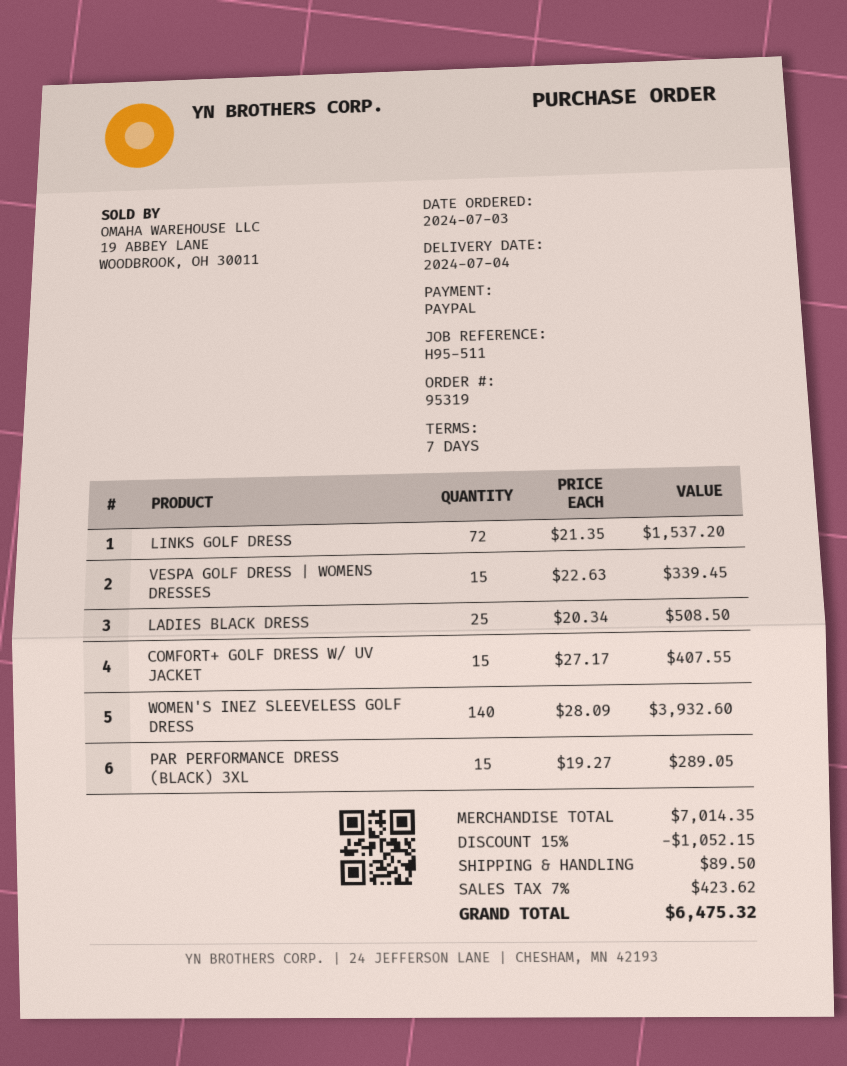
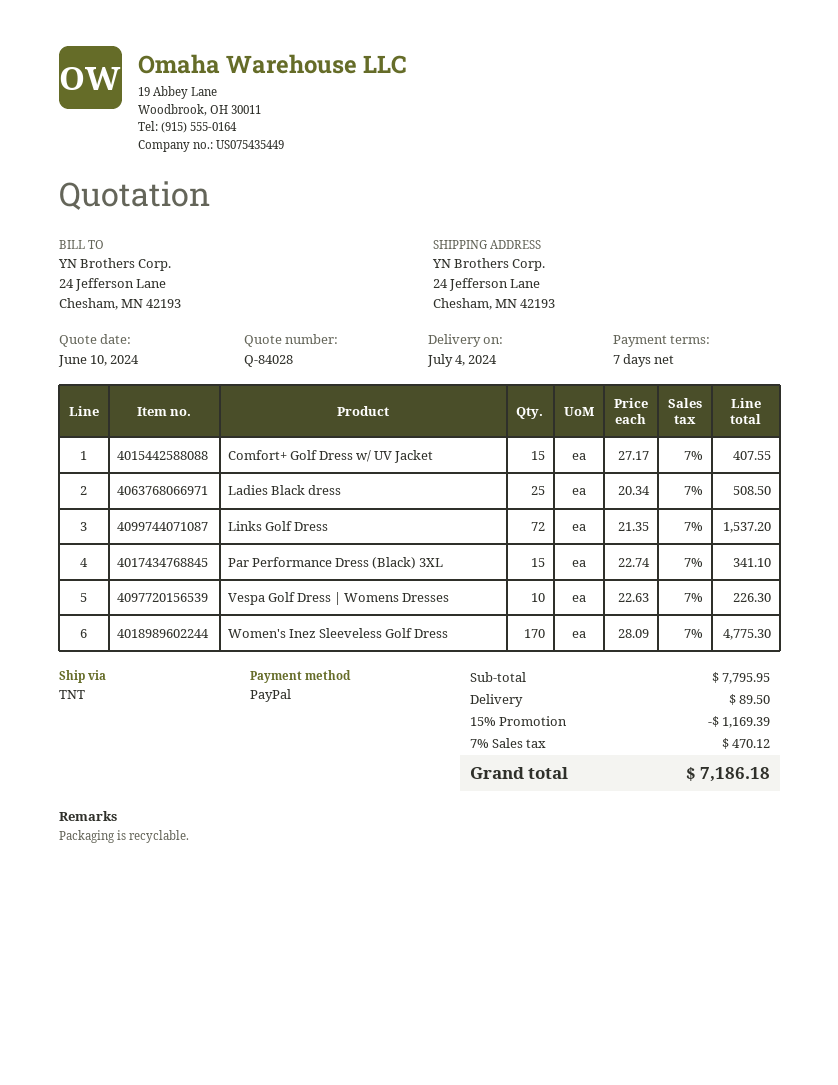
VESPA GOLF DRESS | WOMENS DRESSES: 15 x 22.63 = 339.45 -> 10 x 22.63 = 226.30
WOMEN'S INEZ SLEEVELESS GOLF DRESS: 140 x 28.09 = 3932.60 -> 170 x 28.09 = 4775.30
PAR PERFORMANCE DRESS (BLACK) 3XL: 15 x 19.27 = 289.05 -> 15 x 22.74 = 341.10
subtotal: 7014.35 -> 7795.95
discount: 15% = 1052.15 -> 15% = 1169.39
tax: 7% = 423.62 -> 7% = 470.12
total: 6475.32 -> 7186.18

